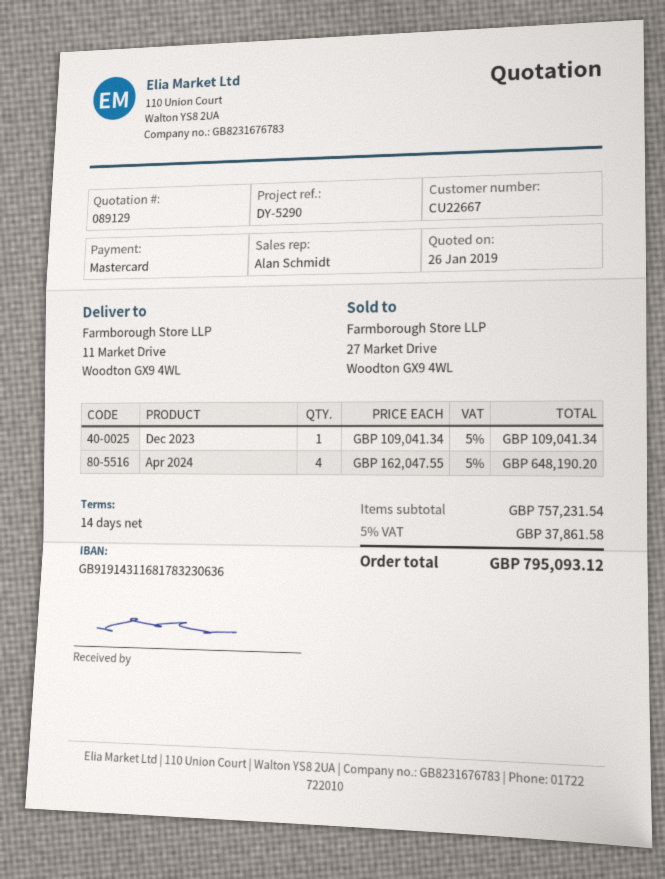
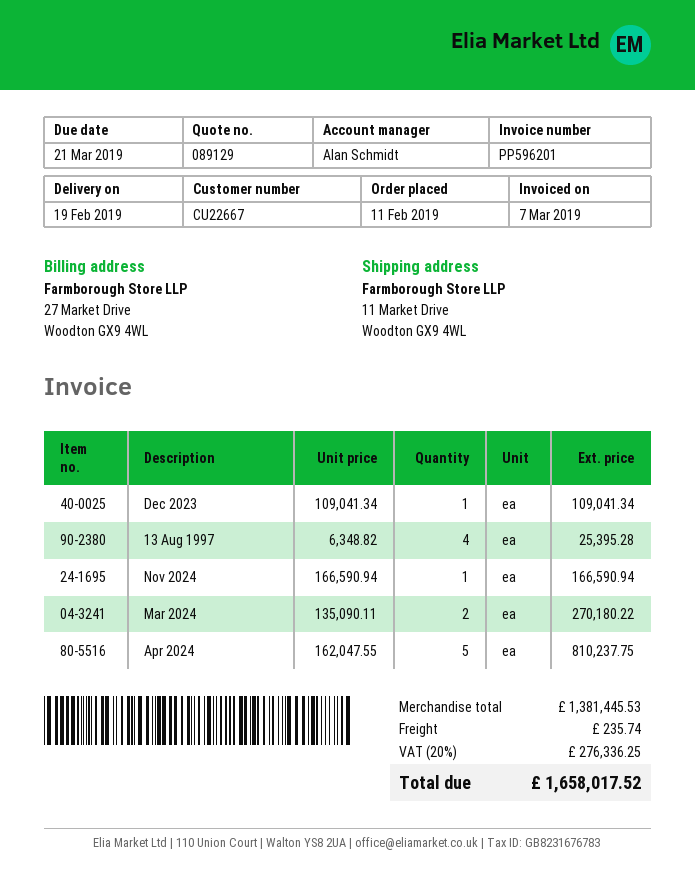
Apr 2024: 4 x 162047.55 = 648190.20 -> 5 x 162047.55 = 810237.75
13 Aug 1997: none -> 4 x 6348.82 = 25395.28
Nov 2024: none -> 1 x 166590.94 = 166590.94
Mar 2024: none -> 2 x 135090.11 = 270180.22
subtotal: 757231.54 -> 1381445.53
shipping: none -> 235.74
tax: 5% = 37861.58 -> 20% = 276336.25
total: 795093.12 -> 1658017.52

